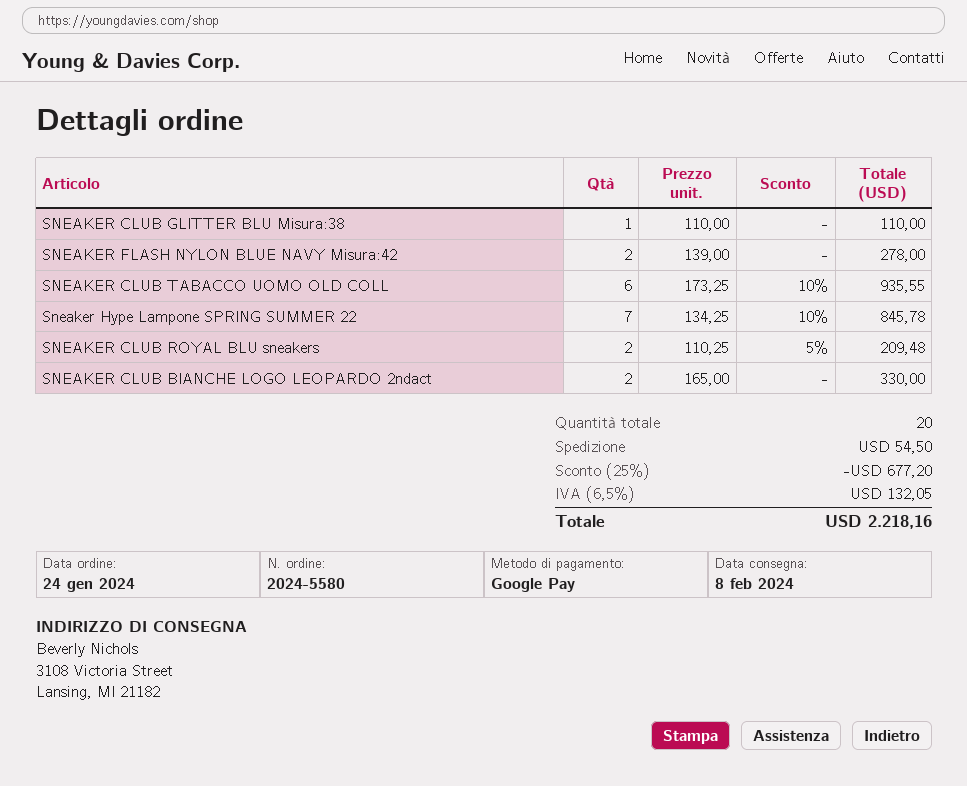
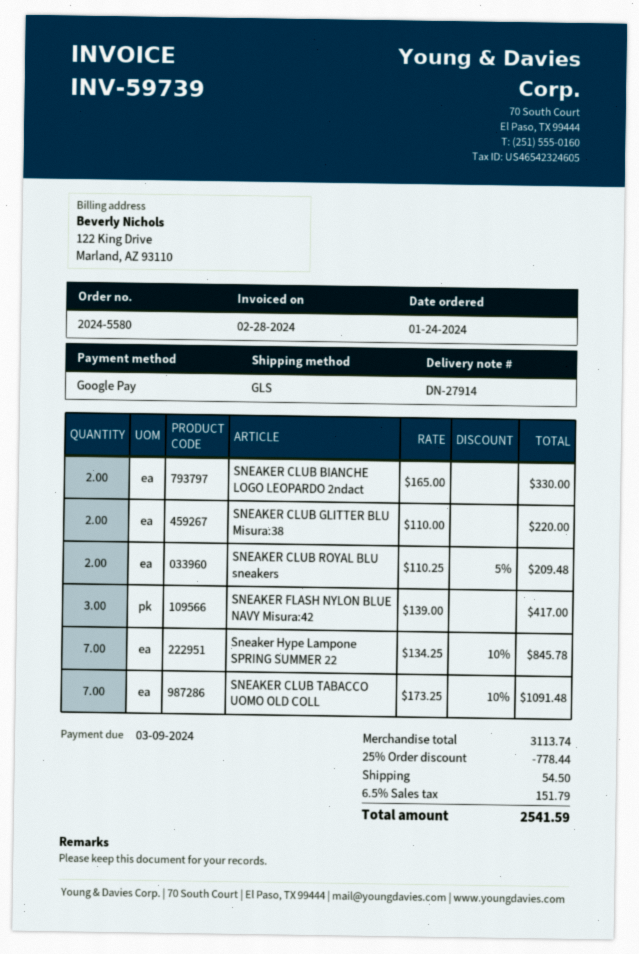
SNEAKER CLUB GLITTER BLU Misura:38: 1 x 110.00 = 110.00 -> 2 x 110.00 = 220.00
SNEAKER FLASH NYLON BLUE NAVY Misura:42: 2 x 139.00 = 278.00 -> 3 x 139.00 = 417.00
SNEAKER CLUB TABACCO UOMO OLD COLL: 6 x 173.25 - 10% = 935.55 -> 7 x 173.25 - 10% = 1091.48
discount: 25% = 677.20 -> 25% = 778.44
tax: 6.5% = 132.05 -> 6.5% = 151.79
total: 2218.16 -> 2541.59

